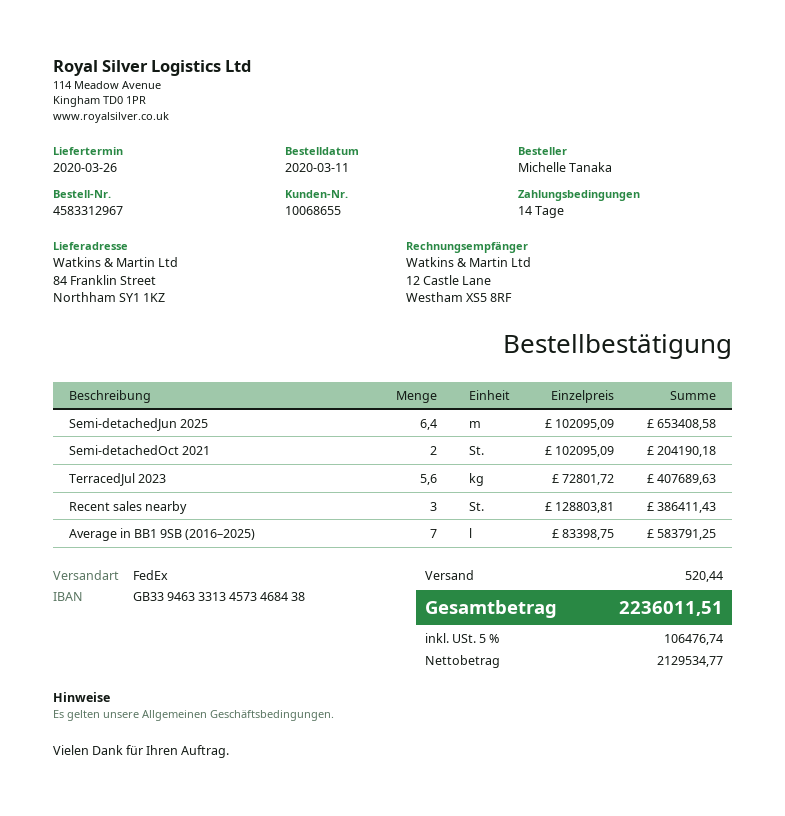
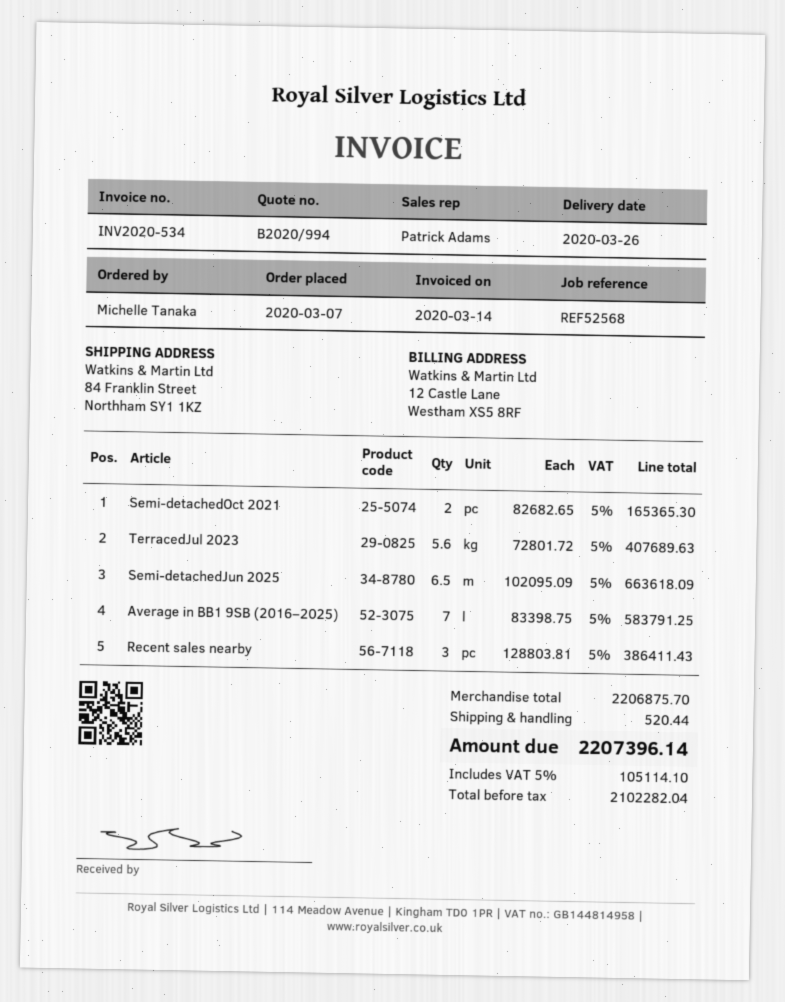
order date: 2020-03-11 -> 2020-03-07
Semi-detachedJun 2025: 6.4 x 102095.09 = 653408.58 -> 6.5 x 102095.09 = 663618.09
Semi-detachedOct 2021: 2 x 102095.09 = 204190.18 -> 2 x 82682.65 = 165365.30
net: 2129534.77 -> 2102282.04
tax: 5% = 106476.74 -> 5% = 105114.10
total: 2236011.51 -> 2207396.14

